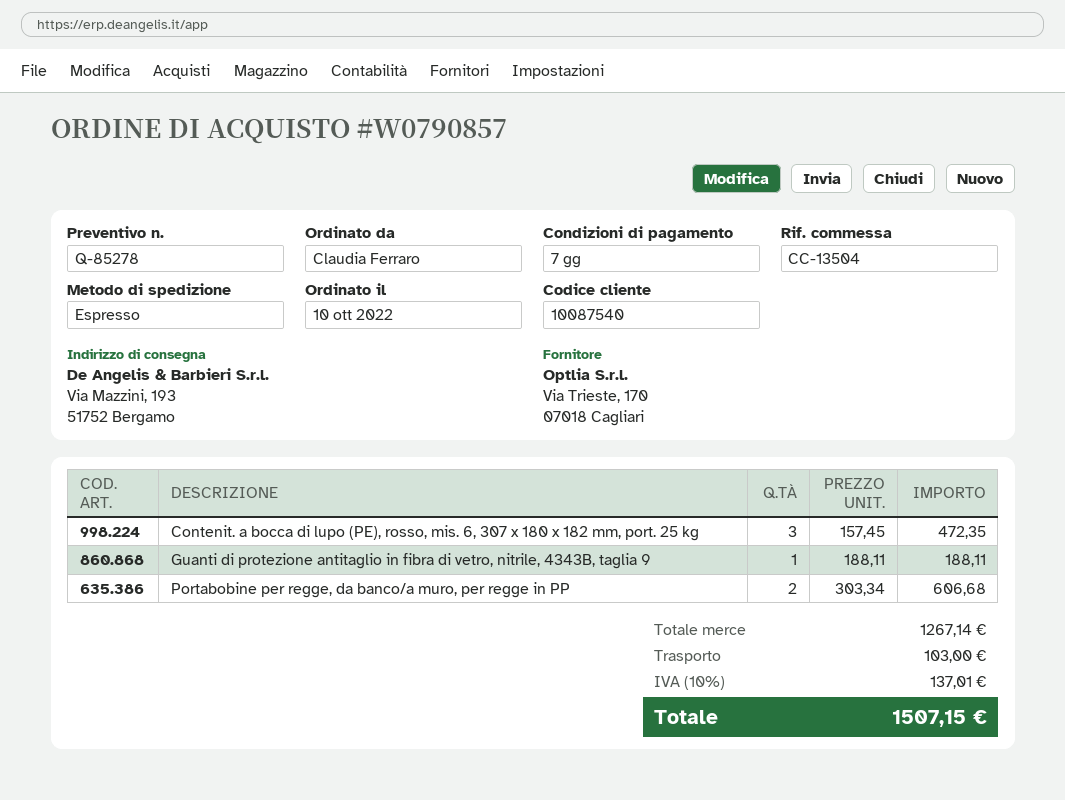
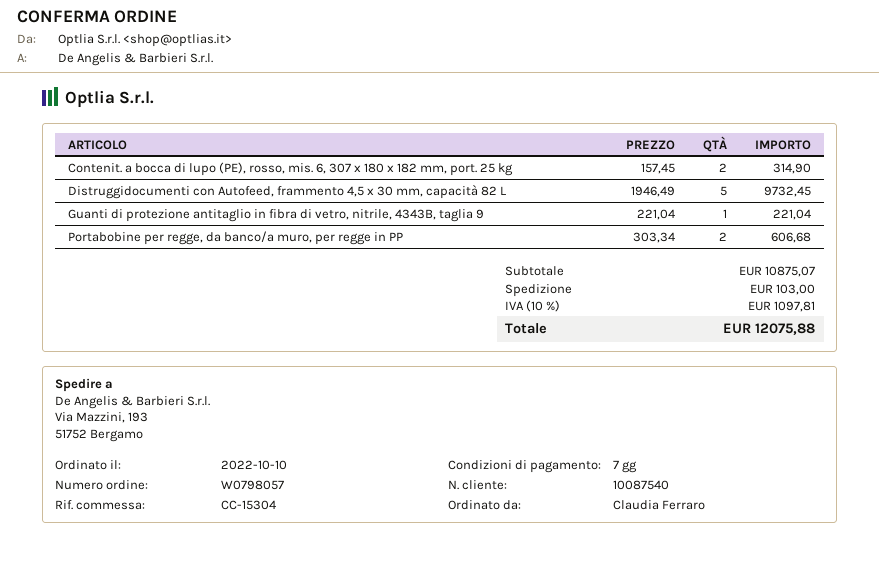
order number: W0790857 -> W0798057
reference: CC-13504 -> CC-15304
Contenit. a bocca di lupo (PE), rosso, mis. 6, 307 x 180 x 182 mm, port. 25 kg: 3 x 157.45 = 472.35 -> 2 x 157.45 = 314.90
Guanti di protezione antitaglio in fibra di vetro, nitrile, 4343B, taglia 9: 1 x 188.11 = 188.11 -> 1 x 221.04 = 221.04
Distruggidocumenti con Autofeed, frammento 4,5 x 30 mm, capacità 82 L: none -> 5 x 1946.49 = 9732.45
subtotal: 1267.14 -> 10875.07
tax: 10% = 137.01 -> 10% = 1097.81
total: 1507.15 -> 12075.88

